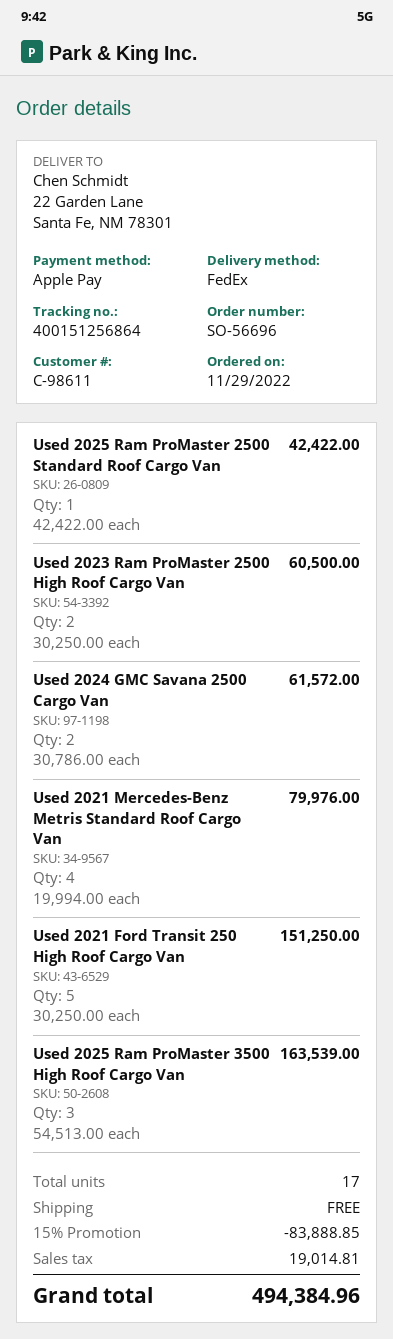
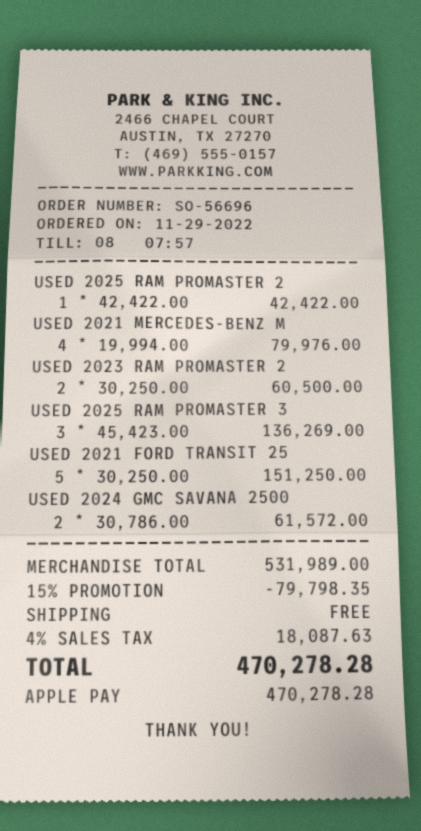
Used 2025 Ram ProMaster 3500 High Roof Cargo Van: 3 x 54513.00 = 163539.00 -> 3 x 45423.00 = 136269.00
discount: 15% = 83888.85 -> 15% = 79798.35
tax: 19014.81 -> 18087.63
total: 494384.96 -> 470278.28

